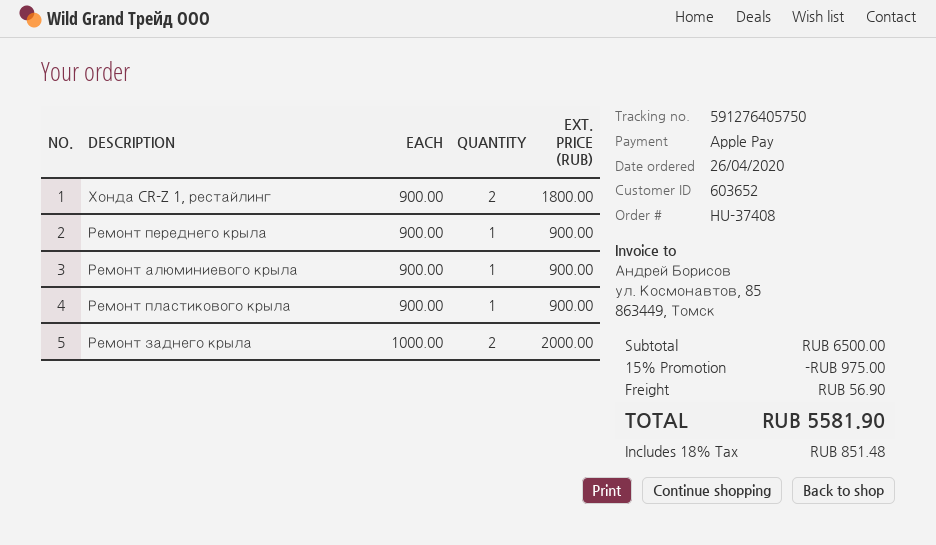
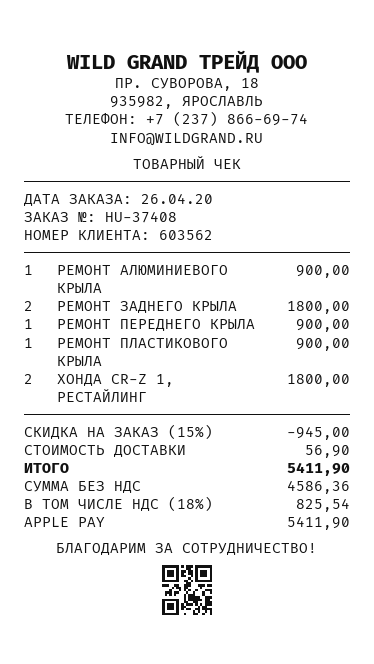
customer number: 603652 -> 603562
Ремонт заднего крыла: 2 for 2000.00 -> 2 for 1800.00
discount: 15% = 975.00 -> 15% = 945.00
tax: 18% = 851.48 -> 18% = 825.54
total: 5581.90 -> 5411.90

